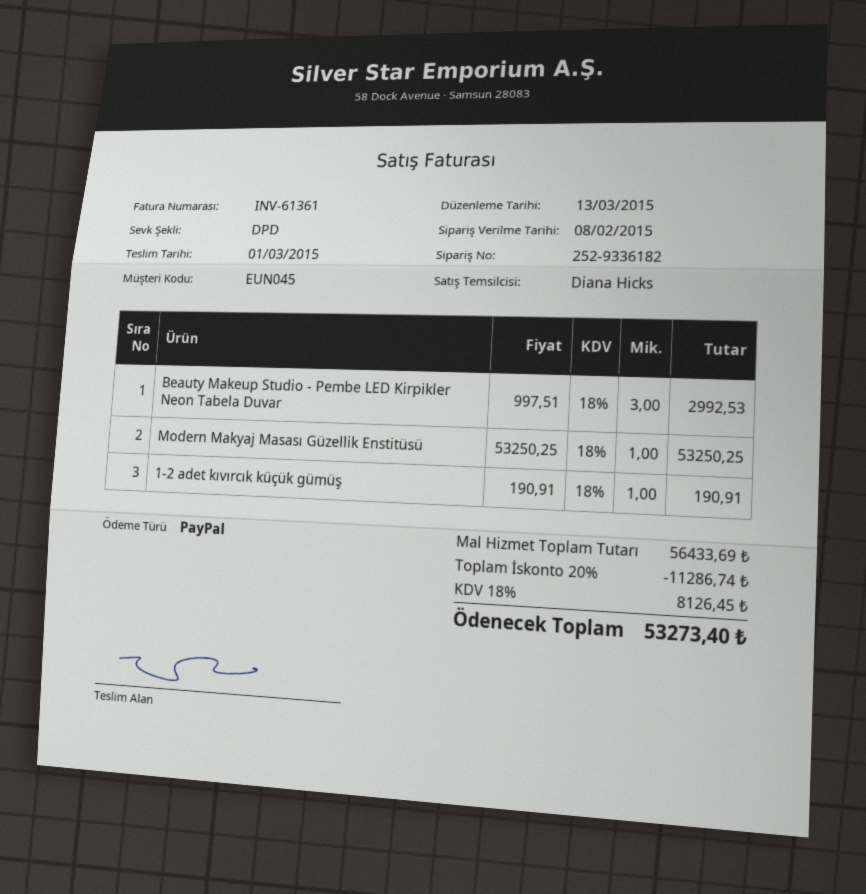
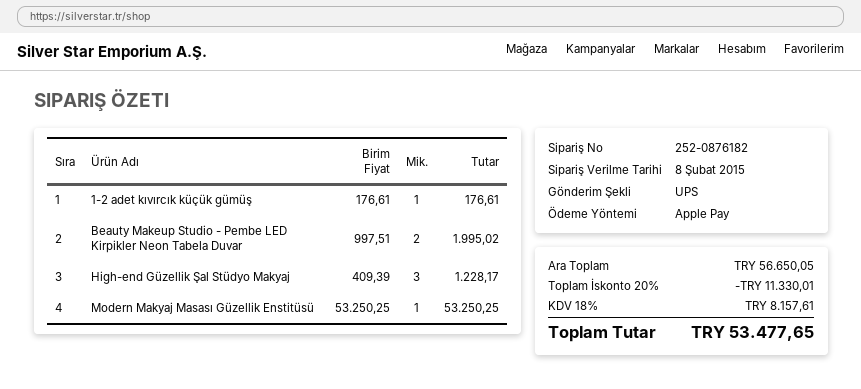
order number: 252-9336182 -> 252-0876182
payment method: PayPal -> Apple Pay
shipping method: DPD -> UPS
Beauty Makeup Studio - Pembe LED Kirpikler Neon Tabela Duvar: 3 x 997.51 = 2992.53 -> 2 x 997.51 = 1995.02
1-2 adet kıvırcık küçük gümüş: 1 x 190.91 = 190.91 -> 1 x 176.61 = 176.61
High-end Güzellik Şal Stüdyo Makyaj: none -> 3 x 409.39 = 1228.17
subtotal: 56433.69 -> 56650.05
discount: 20% = 11286.74 -> 20% = 11330.01
tax: 18% = 8126.45 -> 18% = 8157.61
total: 53273.40 -> 53477.65

